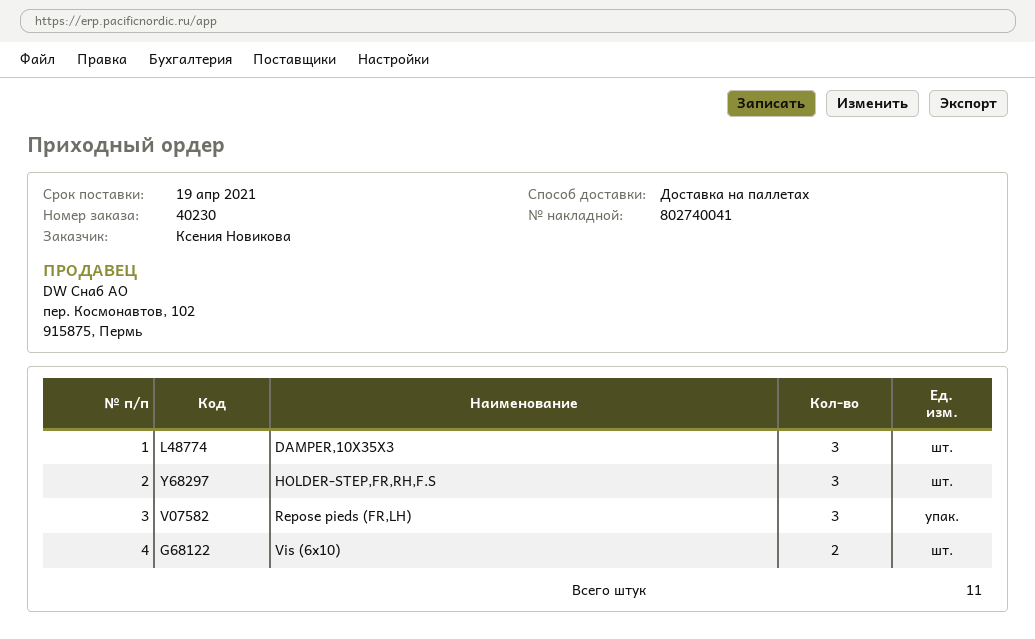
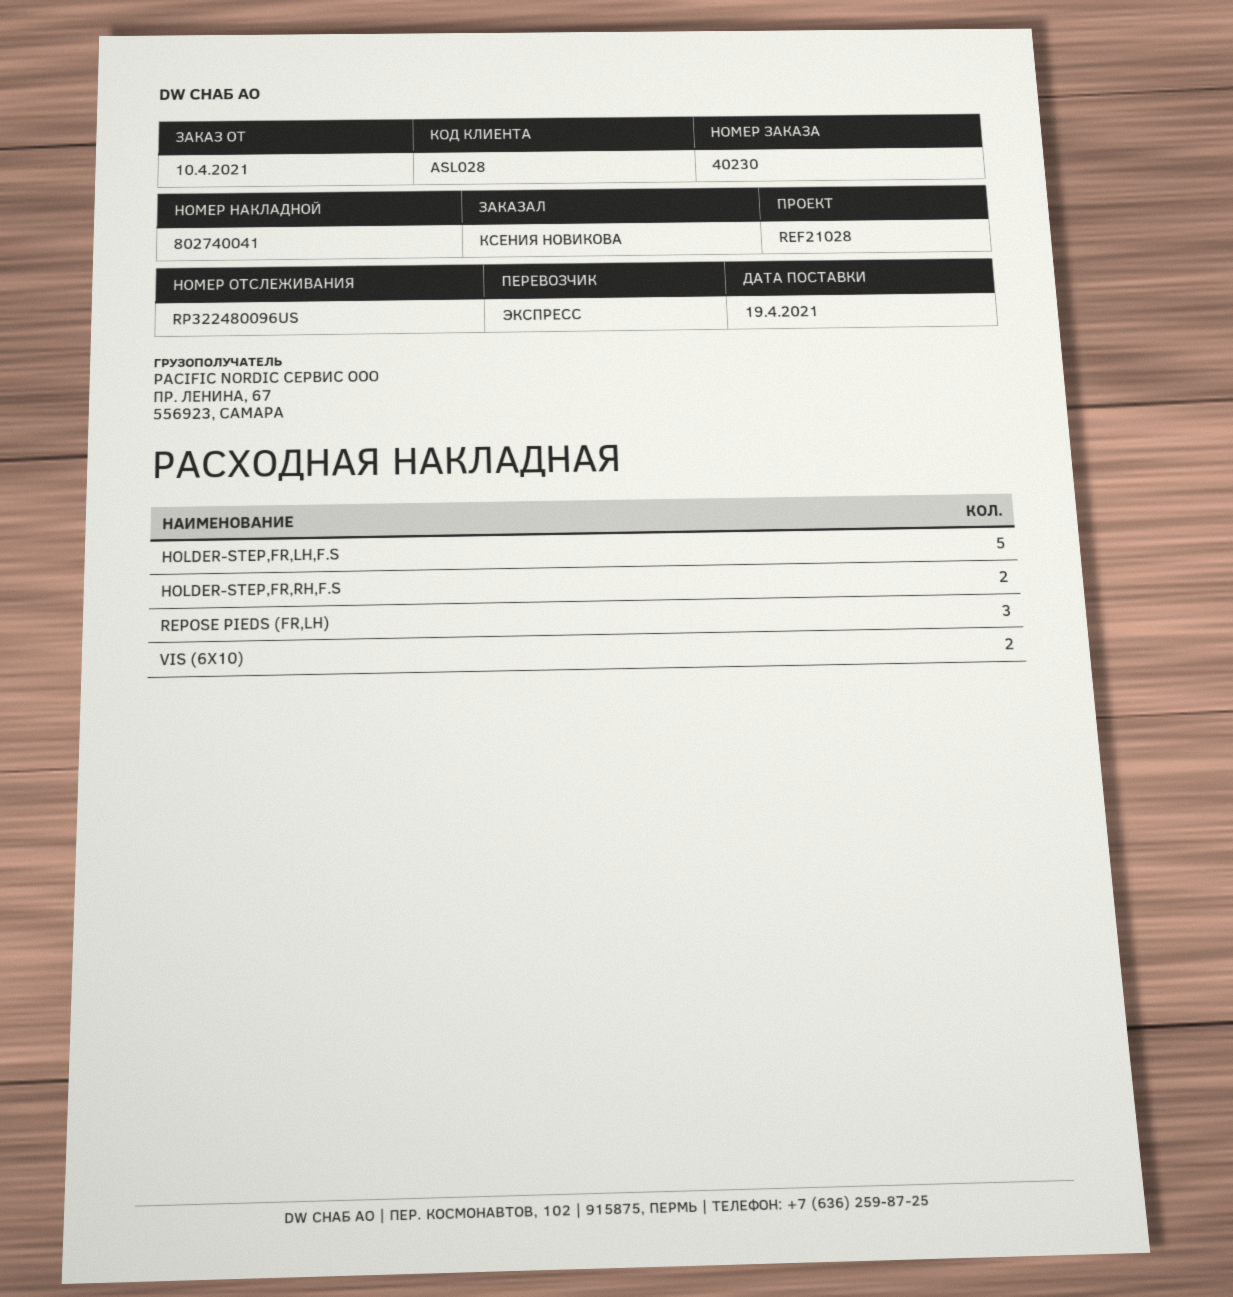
shipping method: pallet freight -> express
DAMPER,10X35X3: 3 -> none
HOLDER-STEP,FR,RH,F.S: 3 -> 2
HOLDER-STEP,FR,LH,F.S: none -> 5

